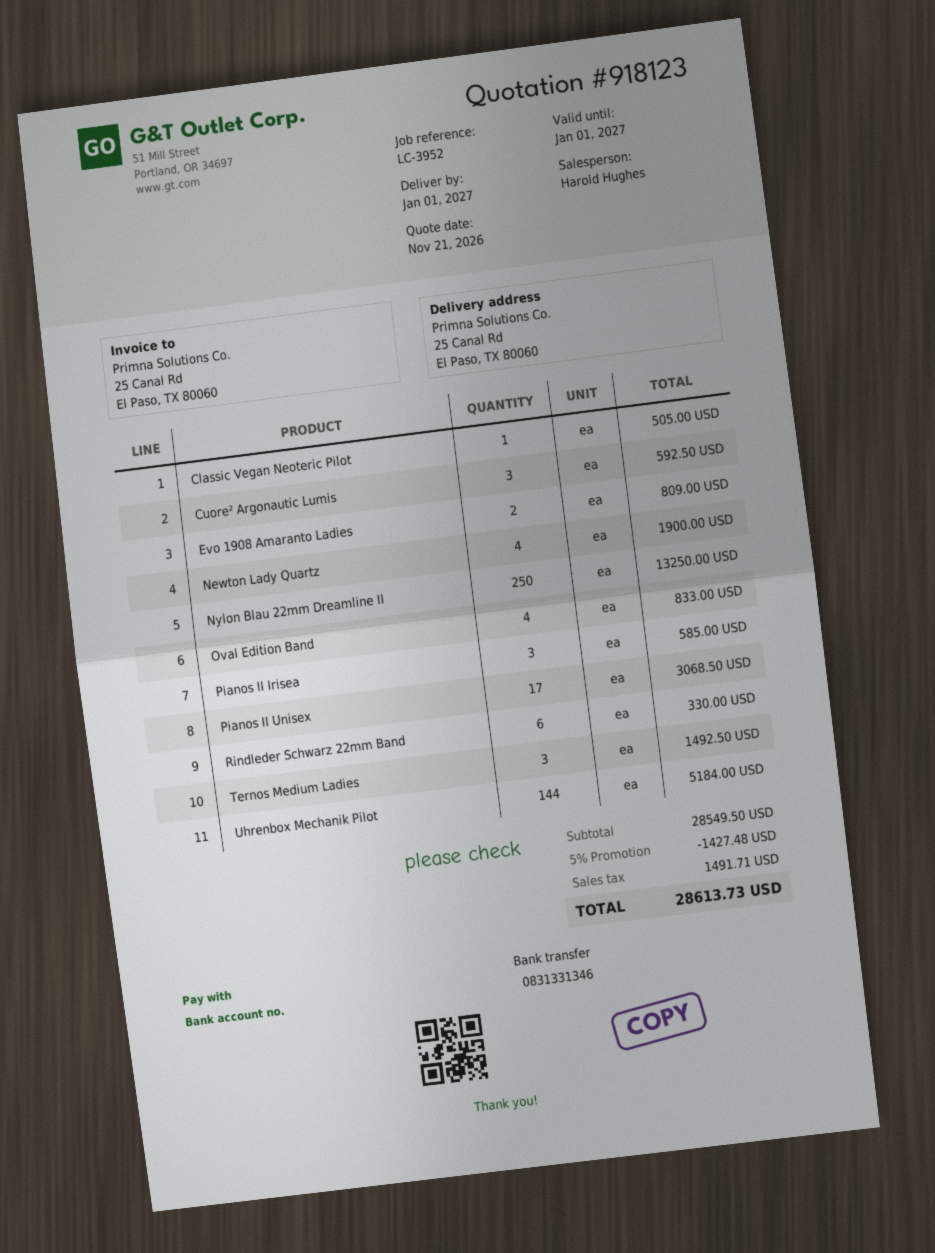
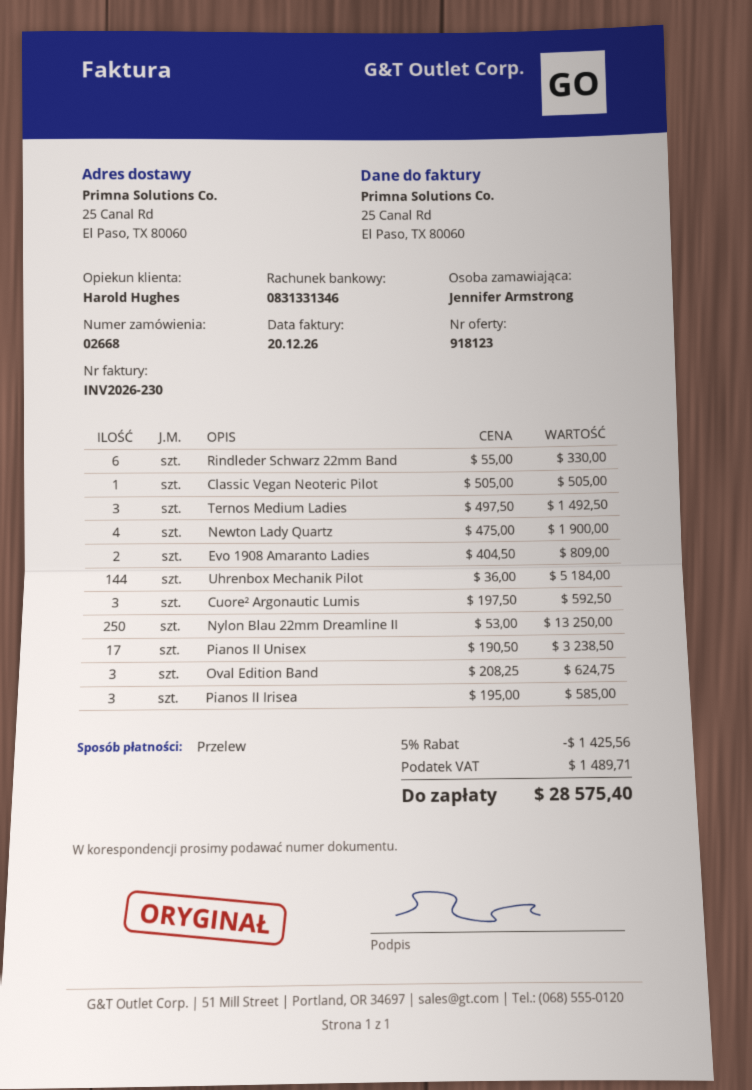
Oval Edition Band: 4 for 833.00 -> 3 for 624.75
Pianos II Unisex: 17 for 3068.50 -> 17 for 3238.50
discount: 5% = 1427.48 -> 5% = 1425.56
tax: 1491.71 -> 1489.71
total: 28613.73 -> 28575.40

